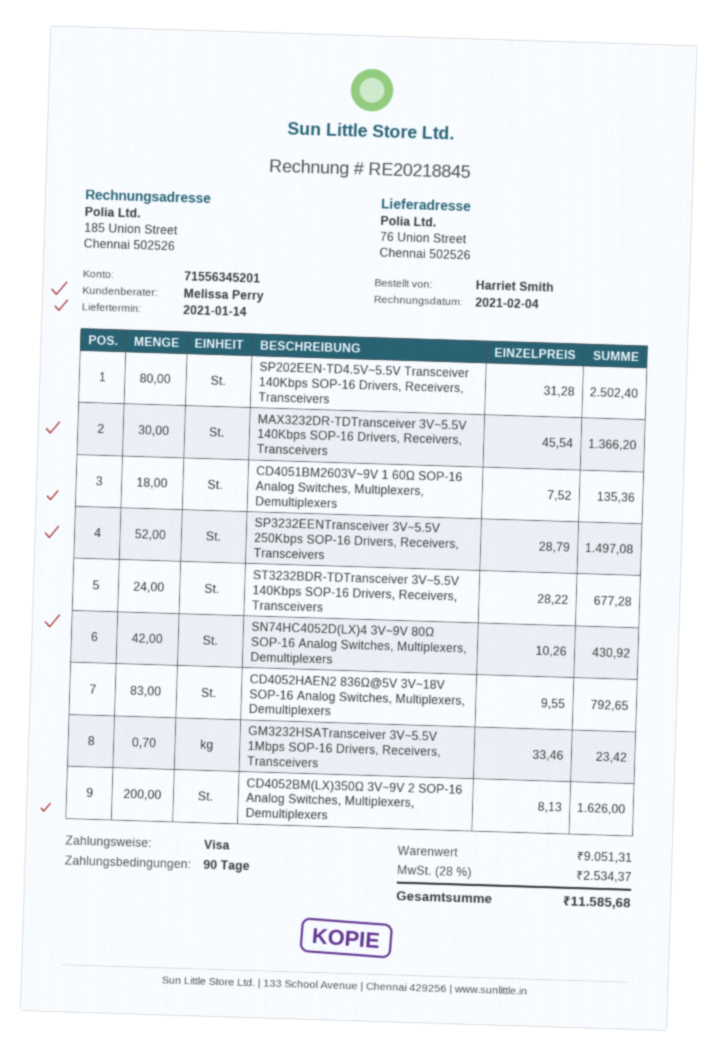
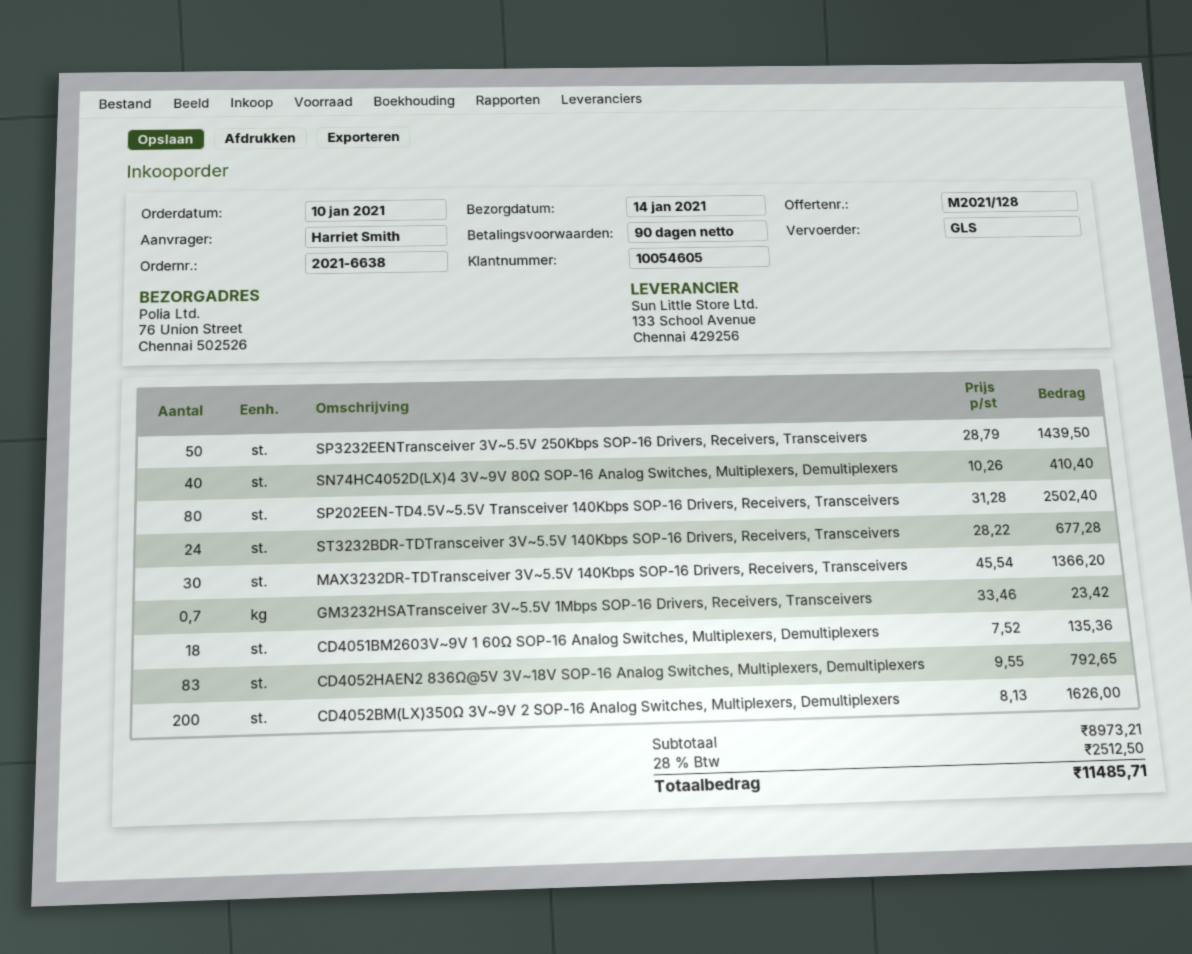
SP3232EENTransceiver 3V~5.5V 250Kbps SOP-16 Drivers, Receivers, Transceivers: 52 x 28.79 = 1497.08 -> 50 x 28.79 = 1439.50
SN74HC4052D(LX)4 3V~9V 80Ω SOP-16 Analog Switches, Multiplexers, Demultiplexers: 42 x 10.26 = 430.92 -> 40 x 10.26 = 410.40
subtotal: 9051.31 -> 8973.21
tax: 28% = 2534.37 -> 28% = 2512.50
total: 11585.68 -> 11485.71

